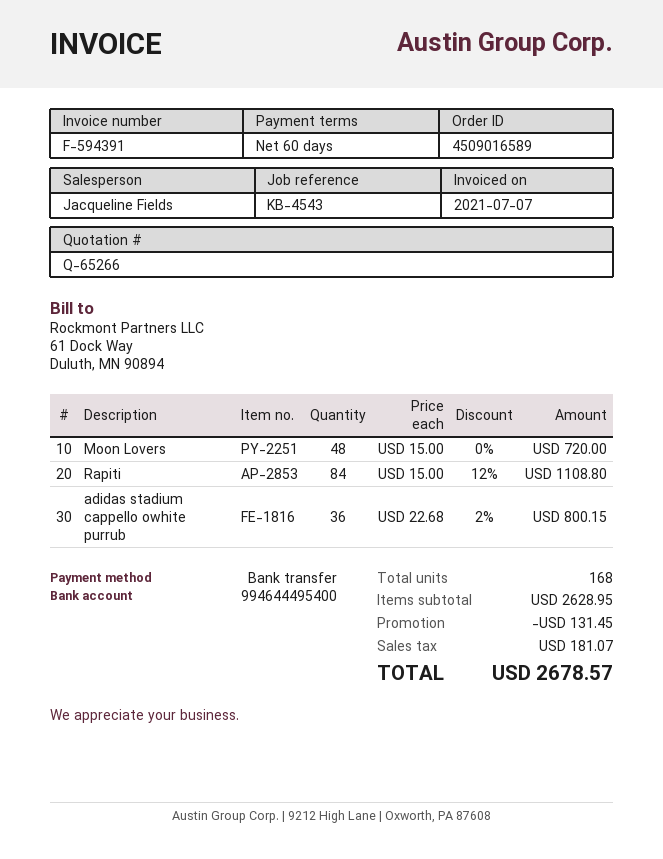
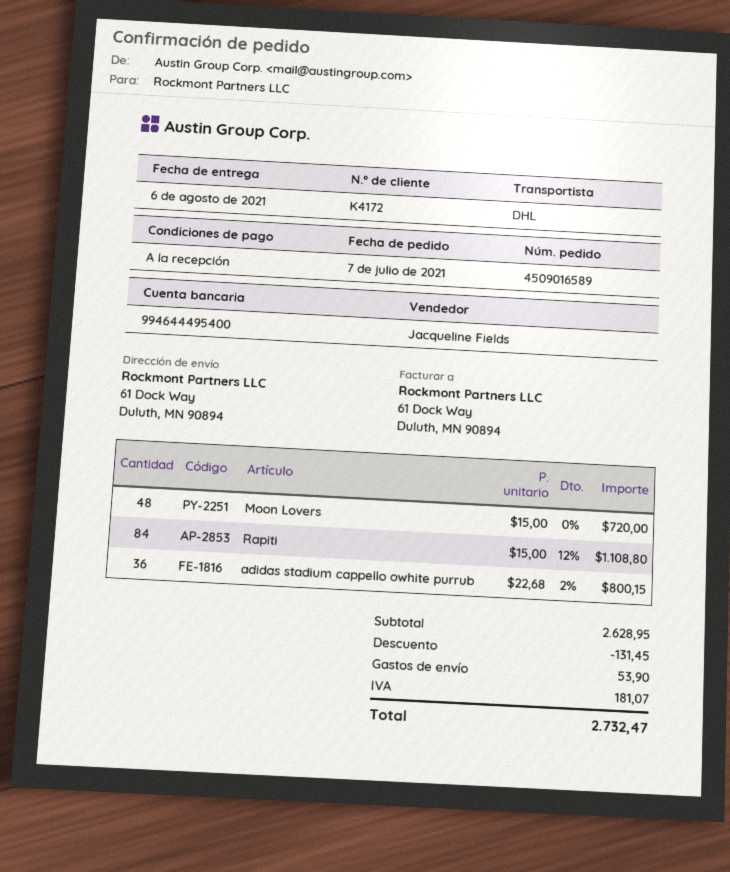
payment terms: 60 days -> on receipt
shipping: none -> 53.90
total: 2678.57 -> 2732.47

